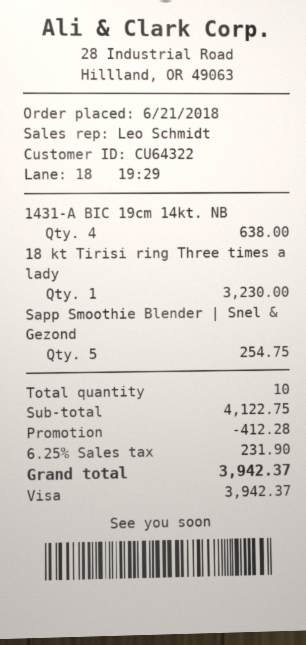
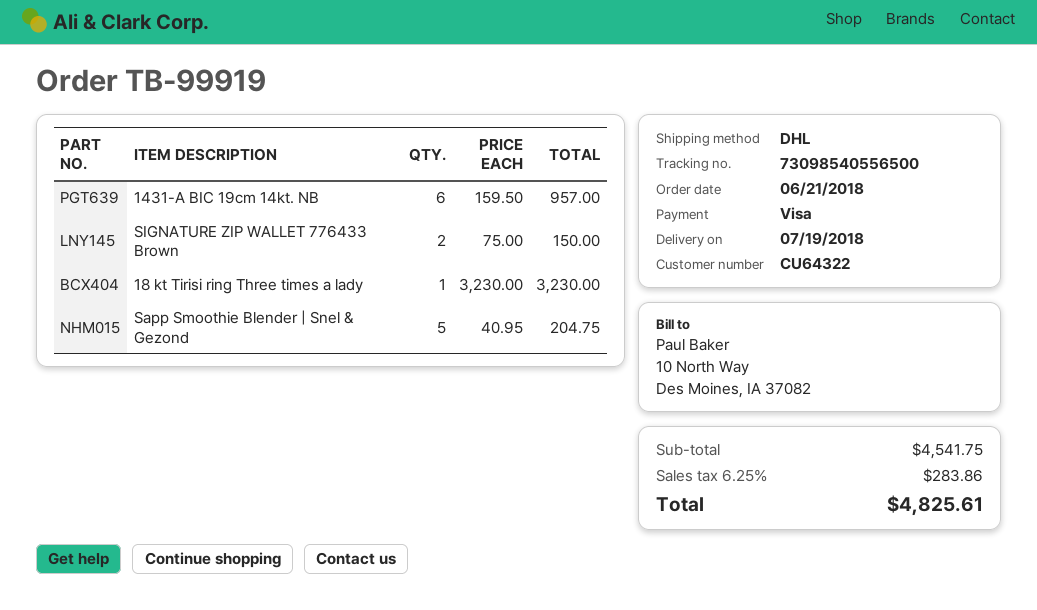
1431-A BIC 19cm 14kt. NB: 4 for 638.00 -> 6 for 957.00
Sapp Smoothie Blender | Snel & Gezond: 5 for 254.75 -> 5 for 204.75
SIGNATURE ZIP WALLET 776433 Brown: none -> 2 for 150.00
subtotal: 4122.75 -> 4541.75
discount: 412.28 -> none
tax: 6.25% = 231.90 -> 6.25% = 283.86
total: 3942.37 -> 4825.61

